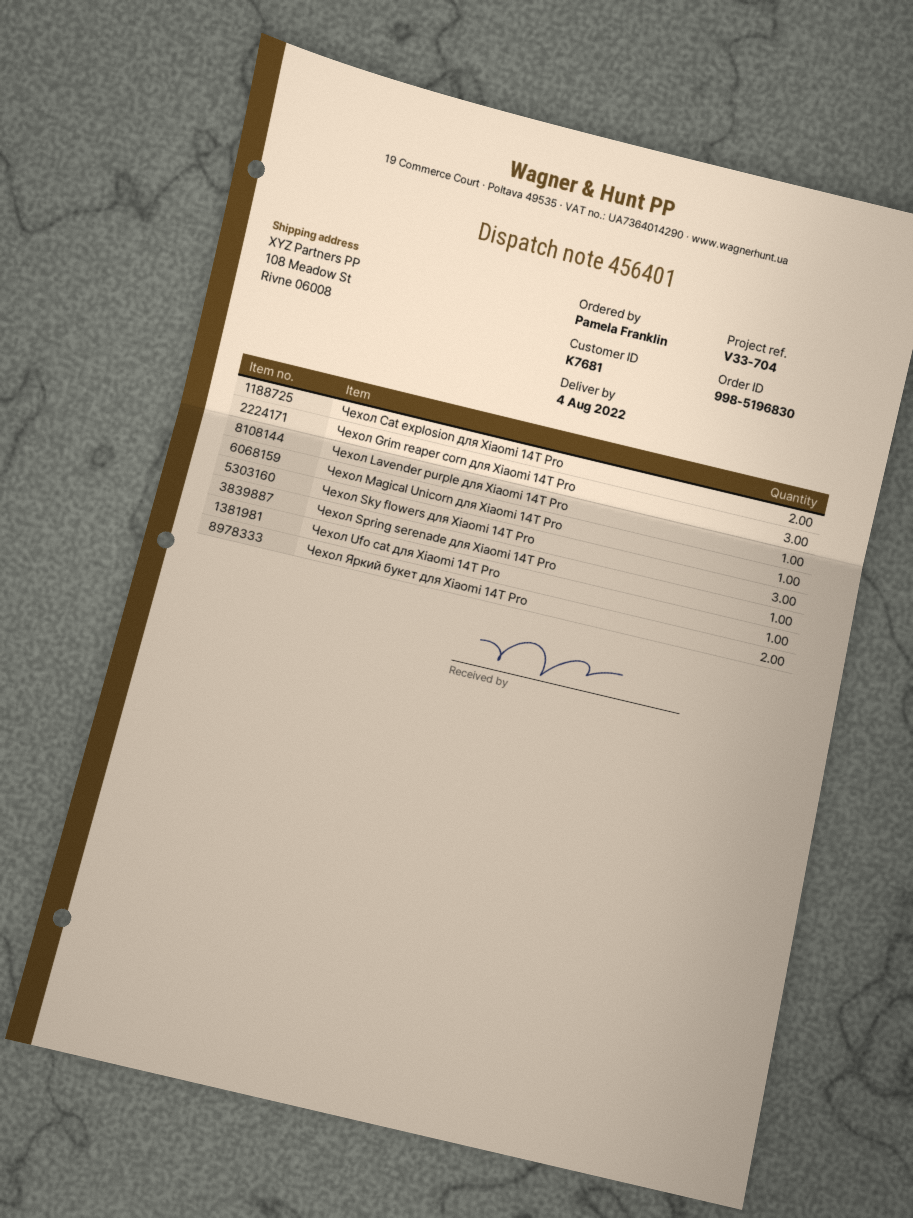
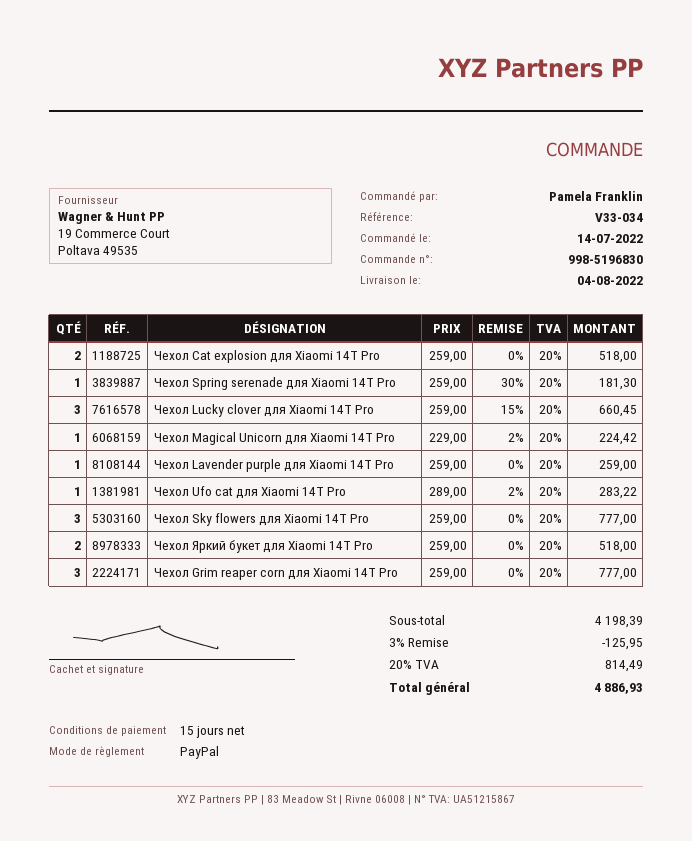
reference: V33-704 -> V33-034
Чехол Lucky clover для Xiaomi 14T Pro: none -> 3

